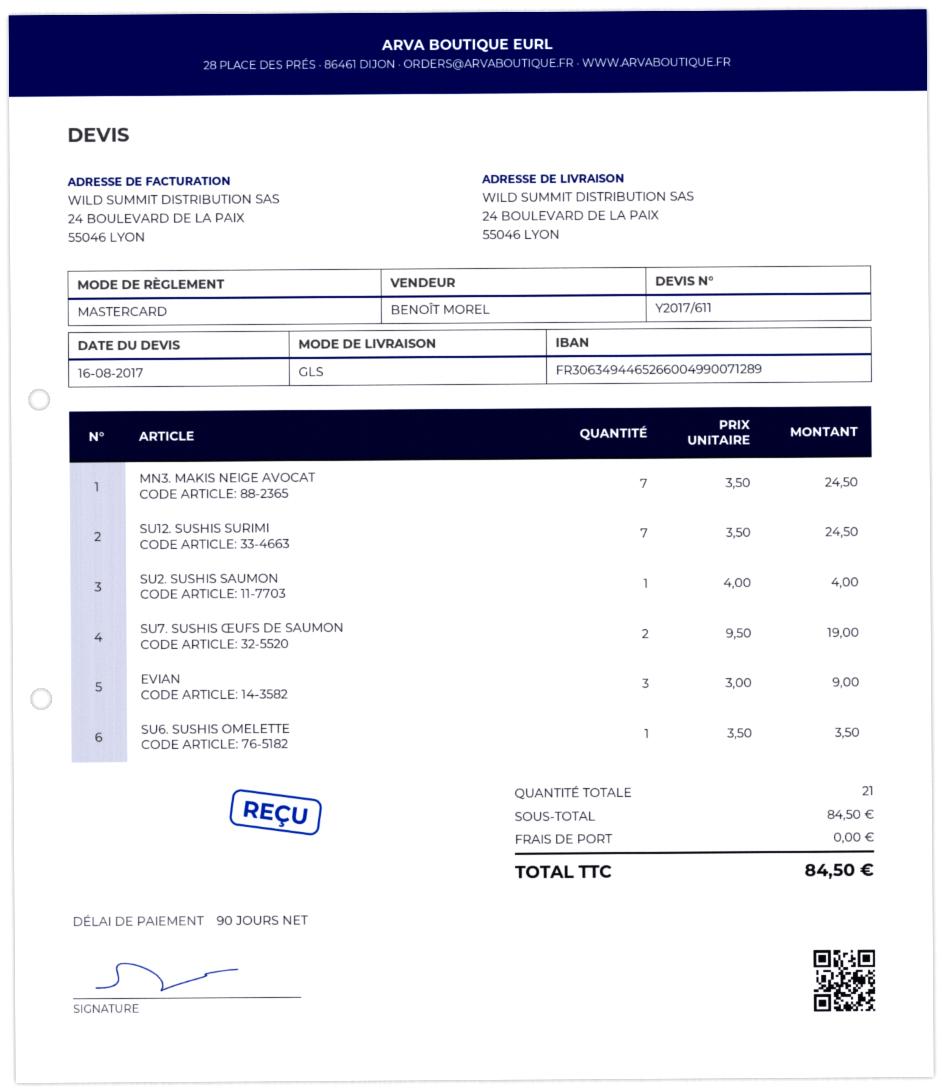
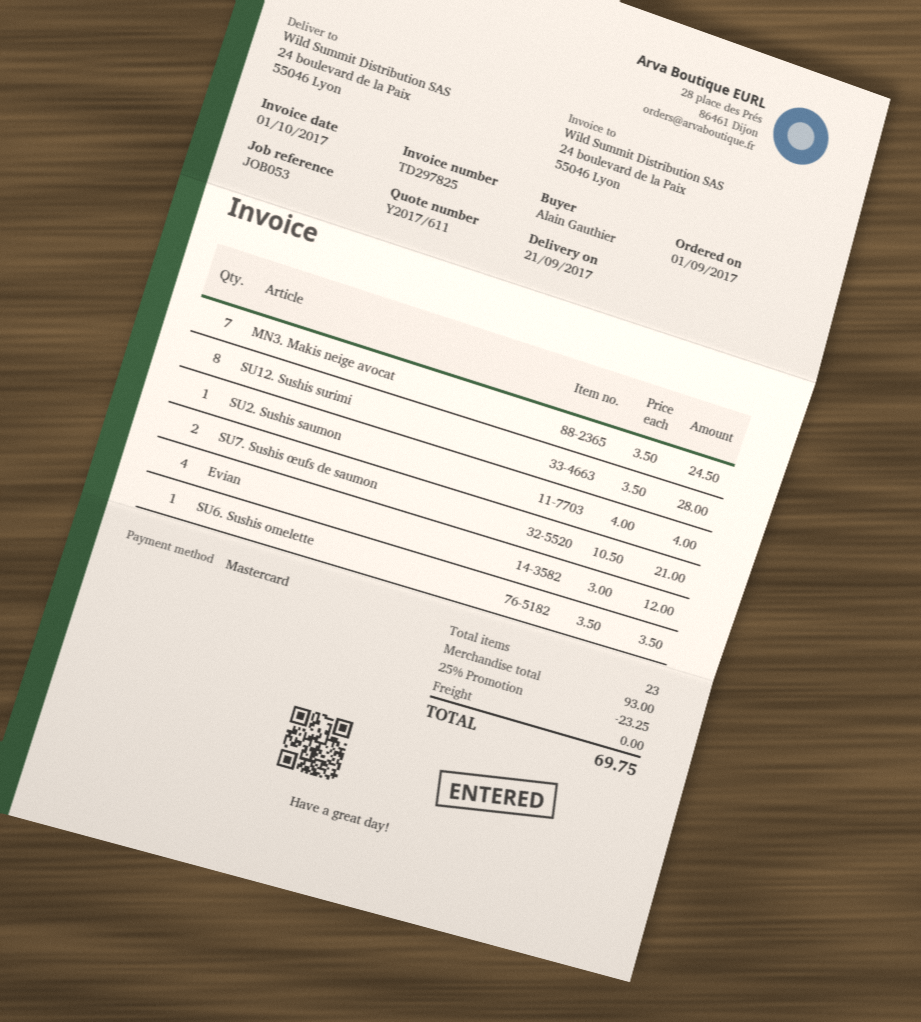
SU12. SUSHIS SURIMI: 7 x 3.50 = 24.50 -> 8 x 3.50 = 28.00
SU7. SUSHIS ŒUFS DE SAUMON: 2 x 9.50 = 19.00 -> 2 x 10.50 = 21.00
EVIAN: 3 x 3.00 = 9.00 -> 4 x 3.00 = 12.00
total quantity: 21 -> 23
subtotal: 84.50 -> 93.00
discount: none -> 25% = 23.25
total: 84.50 -> 69.75

